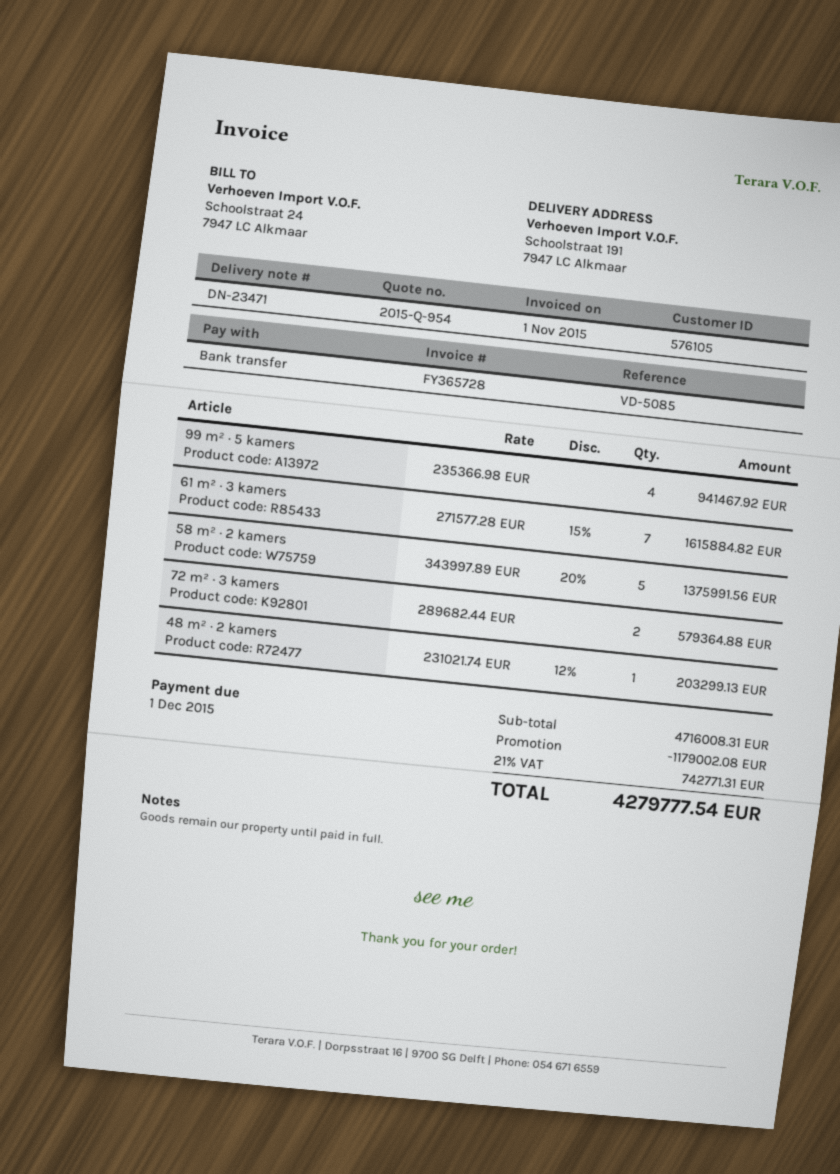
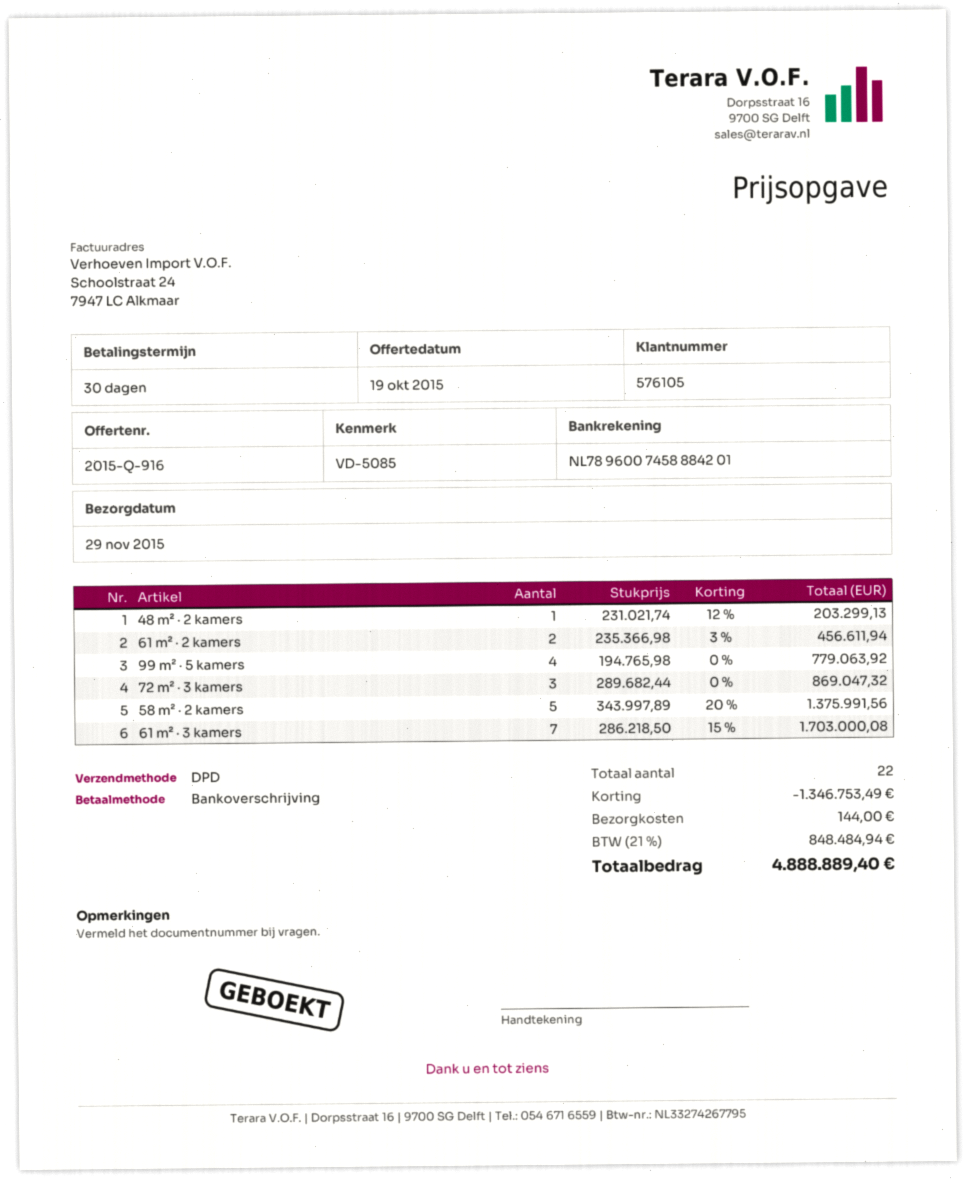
quote number: 2015-Q-954 -> 2015-Q-916
99 m² · 5 kamers: 4 x 235366.98 = 941467.92 -> 4 x 194765.98 = 779063.92
61 m² · 3 kamers: 7 x 271577.28 - 15% = 1615884.82 -> 7 x 286218.50 - 15% = 1703000.08
72 m² · 3 kamers: 2 x 289682.44 = 579364.88 -> 3 x 289682.44 = 869047.32
61 m² · 2 kamers: none -> 2 x 235366.98 - 3% = 456611.94
discount: 1179002.08 -> 1346753.49
shipping: none -> 144.00
tax: 21% = 742771.31 -> 21% = 848484.94
total: 4279777.54 -> 4888889.40

